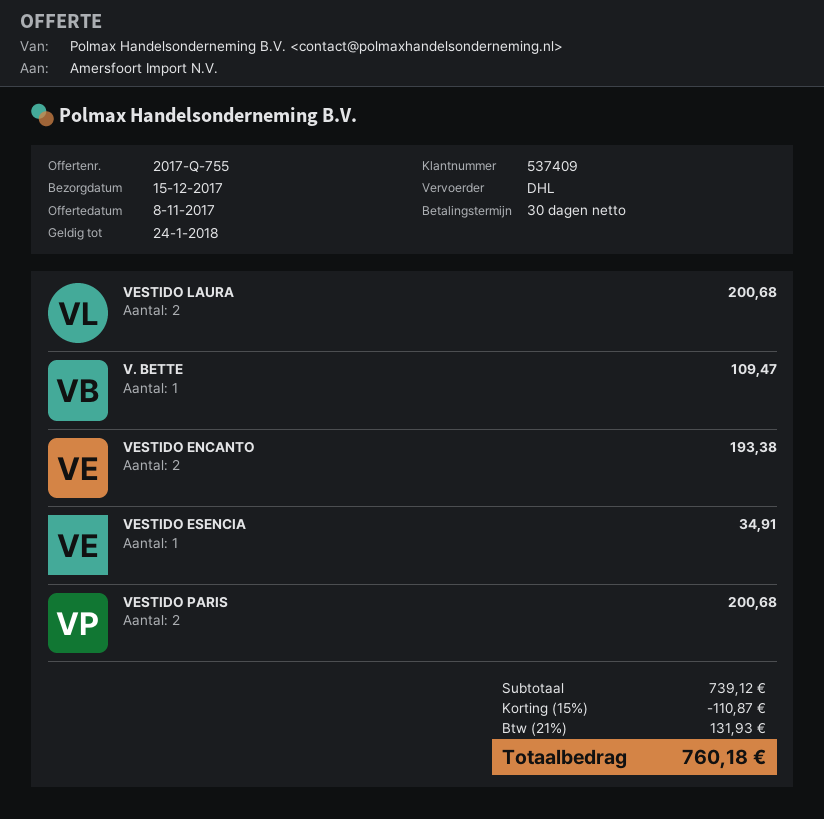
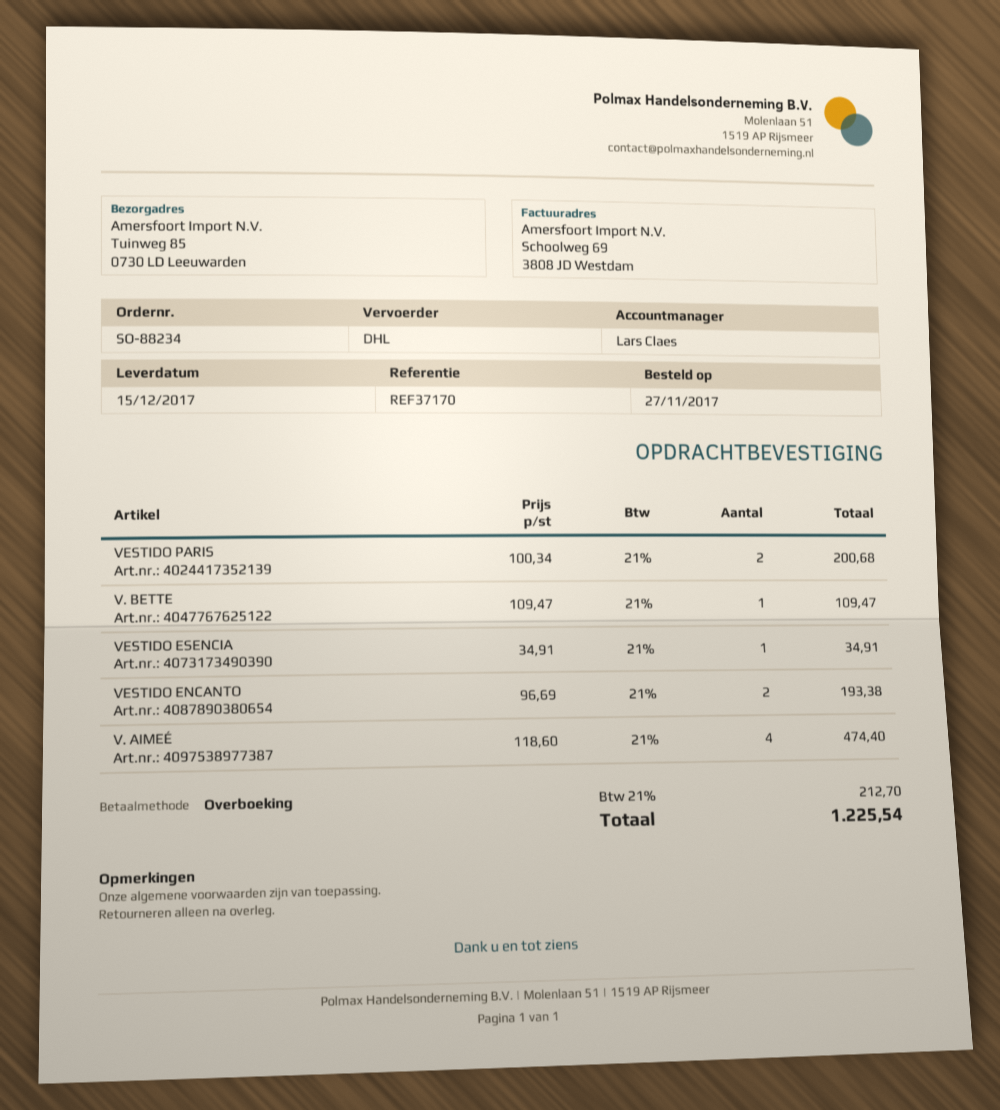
VESTIDO LAURA: 2 for 200.68 -> none
V. AIMEÉ: none -> 4 for 474.40
discount: 15% = 110.87 -> none
tax: 21% = 131.93 -> 21% = 212.70
total: 760.18 -> 1225.54

